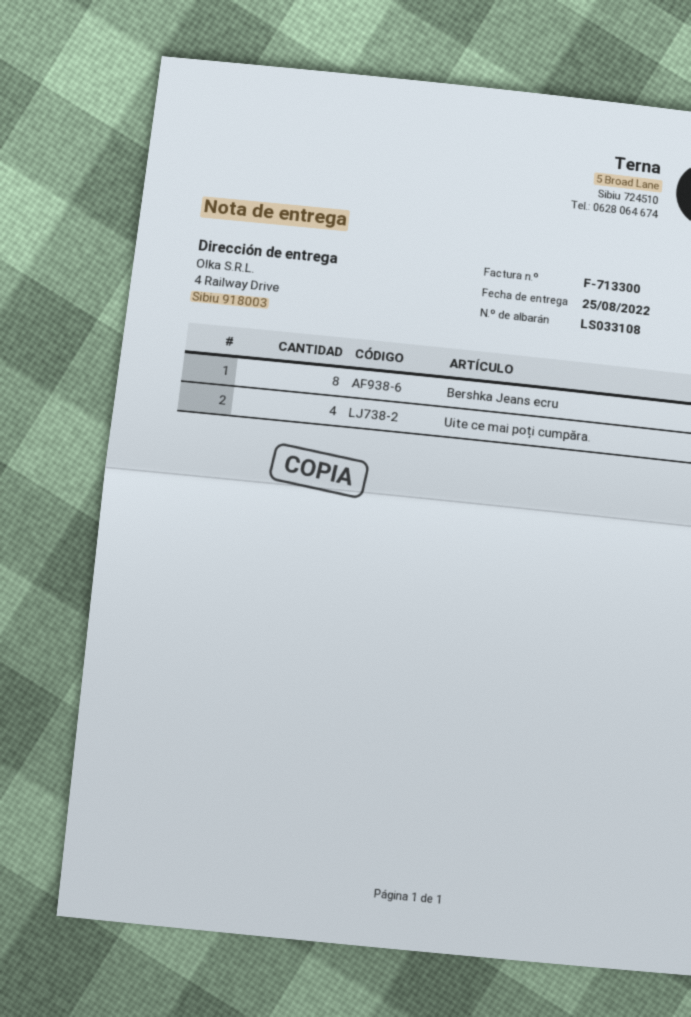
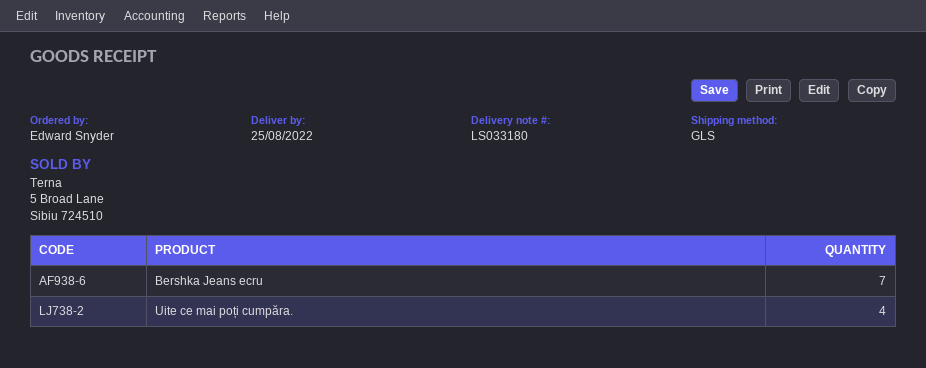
delivery note number: LS033108 -> LS033180
Bershka Jeans ecru: 8 -> 7

